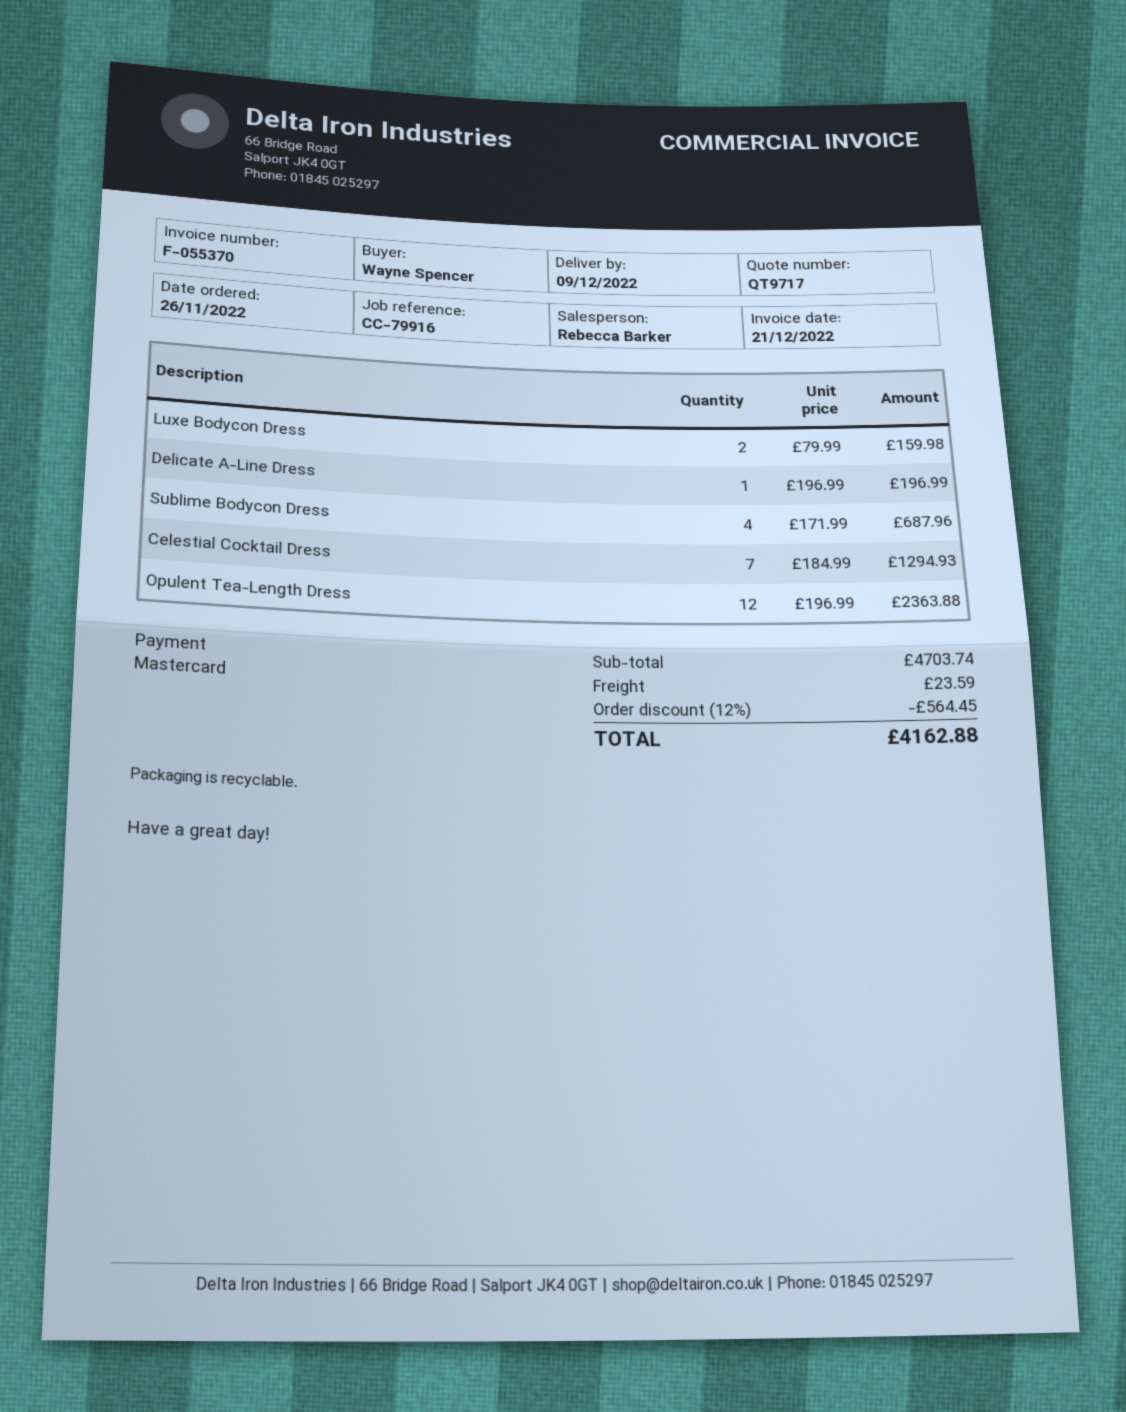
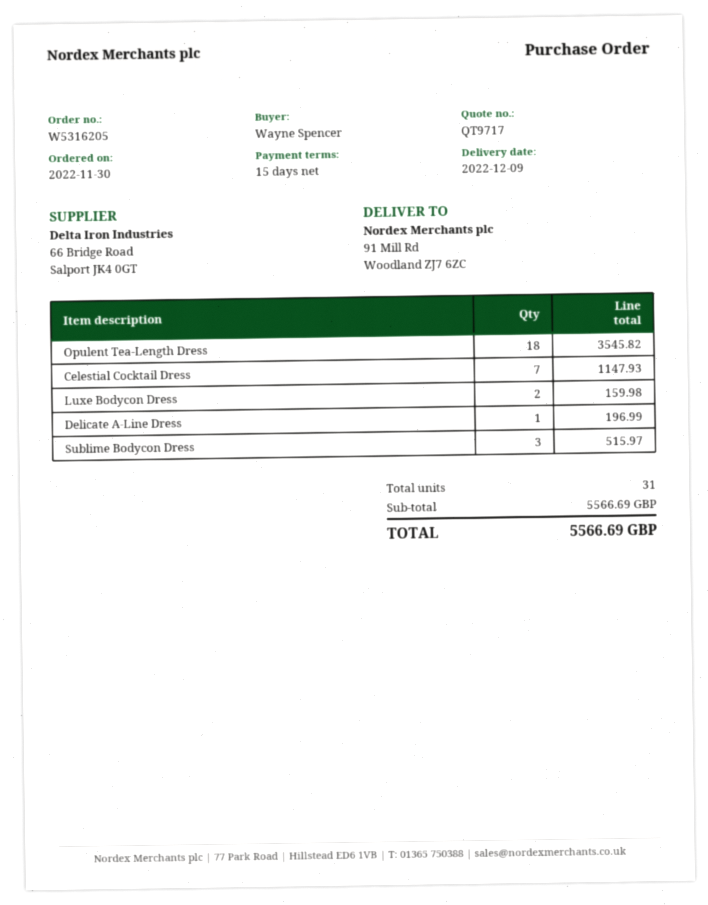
order date: 2022-11-26 -> 2022-11-30
Sublime Bodycon Dress: 4 for 687.96 -> 3 for 515.97
Celestial Cocktail Dress: 7 for 1294.93 -> 7 for 1147.93
Opulent Tea-Length Dress: 12 for 2363.88 -> 18 for 3545.82
subtotal: 4703.74 -> 5566.69
discount: 12% = 564.45 -> none
shipping: 23.59 -> none
total: 4162.88 -> 5566.69

